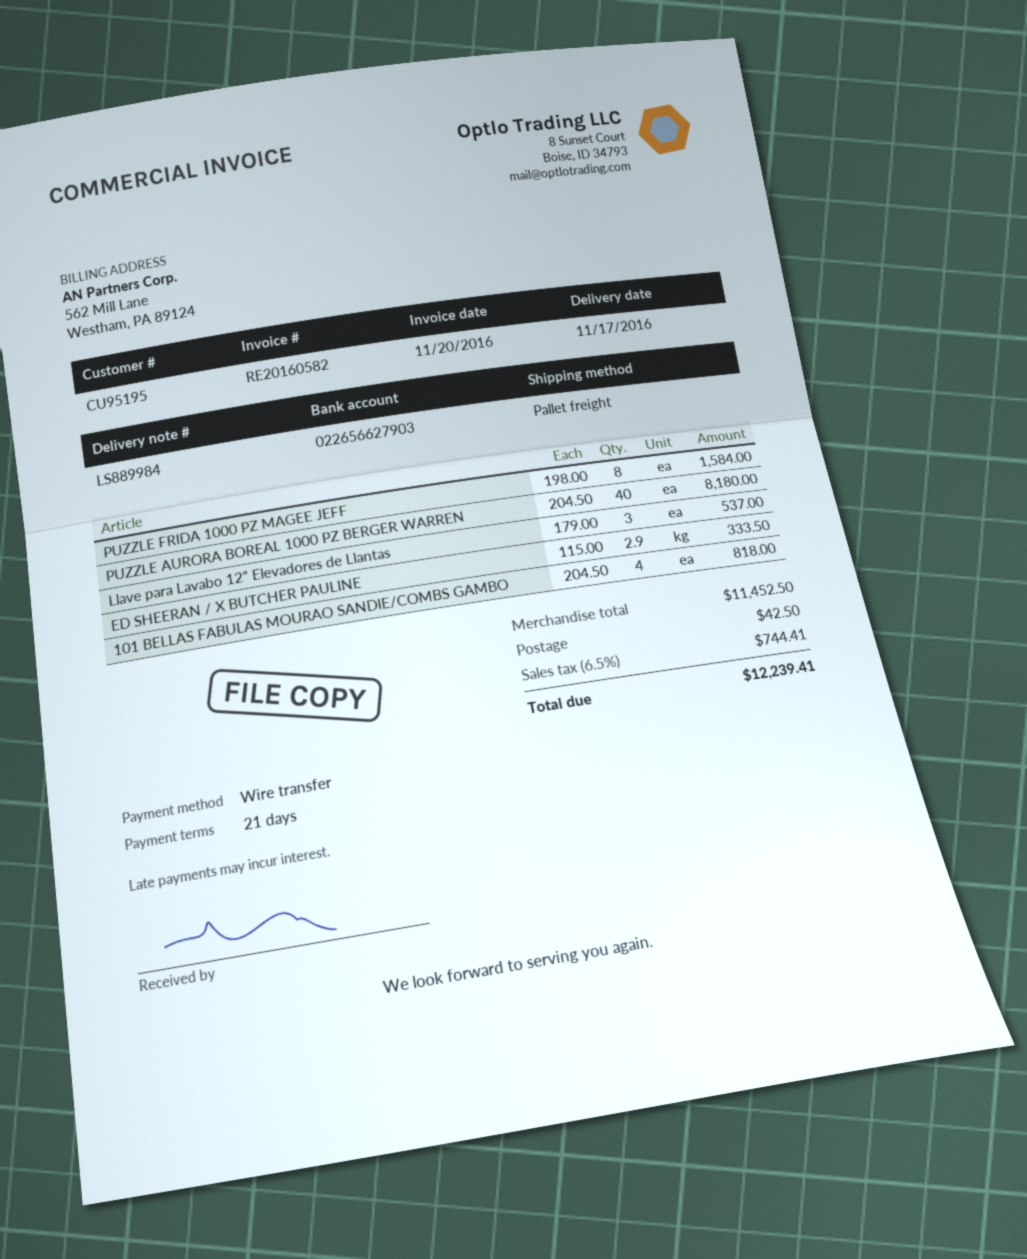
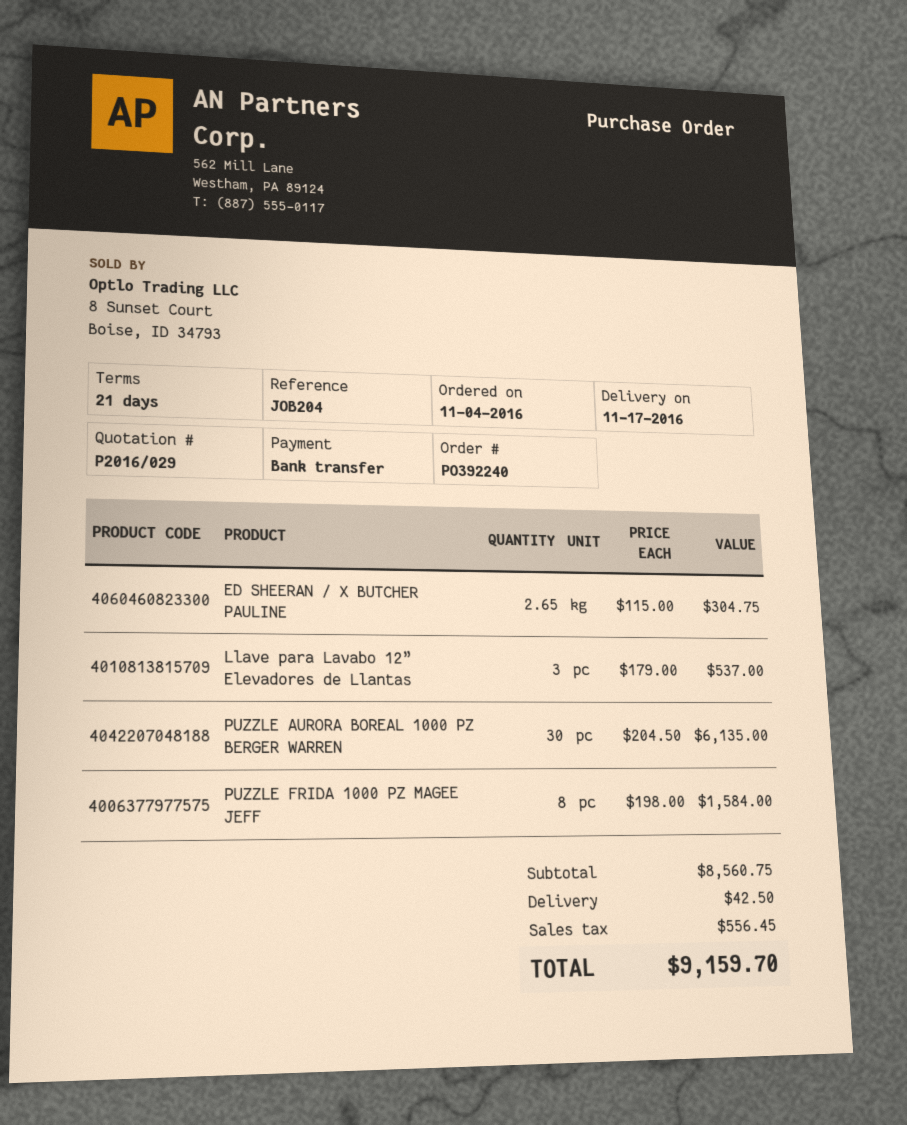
PUZZLE AURORA BOREAL 1000 PZ BERGER WARREN: 40 x 204.50 = 8180.00 -> 30 x 204.50 = 6135.00
ED SHEERAN / X BUTCHER PAULINE: 2.9 x 115.00 = 333.50 -> 2.65 x 115.00 = 304.75
101 BELLAS FABULAS MOURAO SANDIE/COMBS GAMBO: 4 x 204.50 = 818.00 -> none
subtotal: 11452.50 -> 8560.75
tax: 744.41 -> 556.45
total: 12239.41 -> 9159.70

